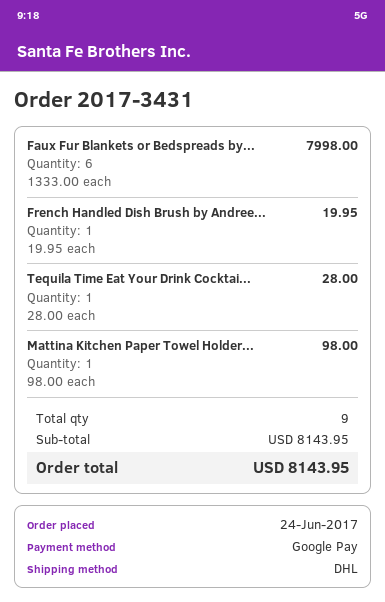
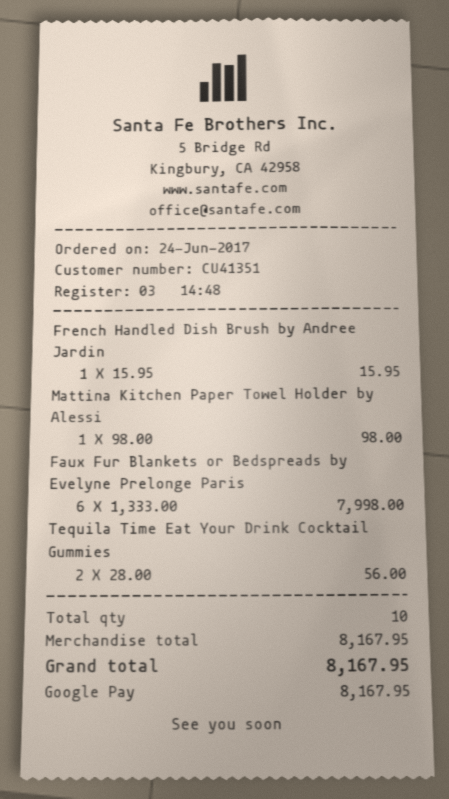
French Handled Dish Brush by Andree...: 1 x 19.95 = 19.95 -> 1 x 15.95 = 15.95
Tequila Time Eat Your Drink Cocktai...: 1 x 28.00 = 28.00 -> 2 x 28.00 = 56.00
total quantity: 9 -> 10
subtotal: 8143.95 -> 8167.95
total: 8143.95 -> 8167.95

